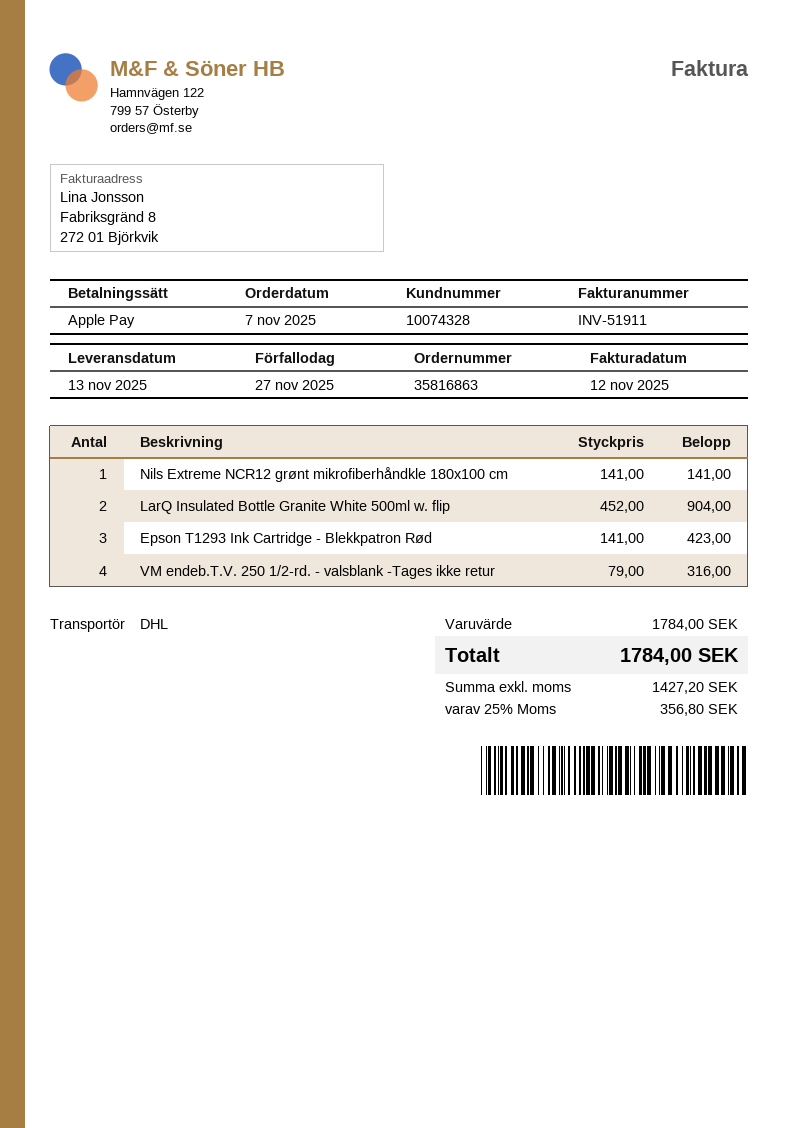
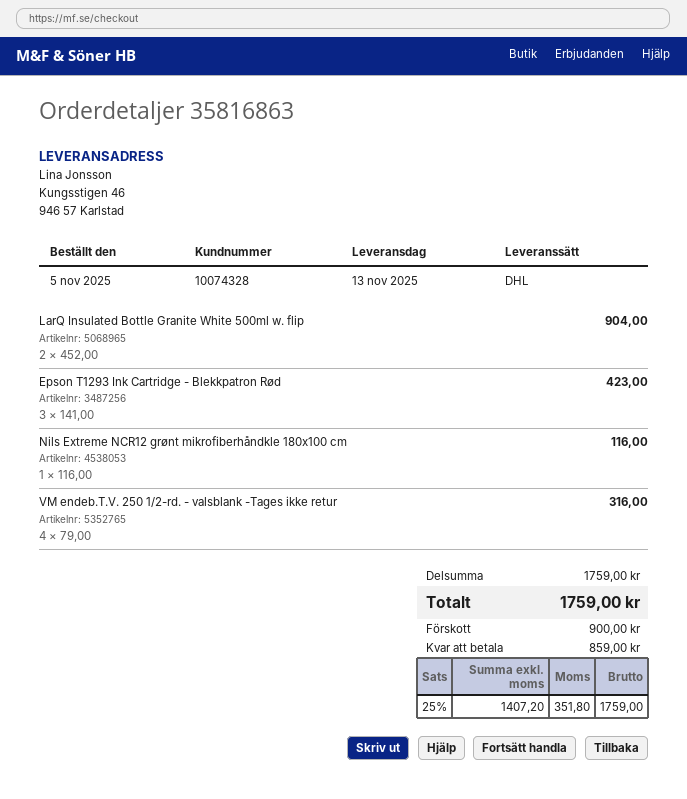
order date: 2025-11-07 -> 2025-11-05
Nils Extreme NCR12 grønt mikrofiberhåndkle 180x100 cm: 1 x 141.00 = 141.00 -> 1 x 116.00 = 116.00
subtotal: 1784.00 -> 1759.00
net: 1427.20 -> 1407.20
tax: 25% = 356.80 -> 25% = 351.80
total: 1784.00 -> 1759.00

